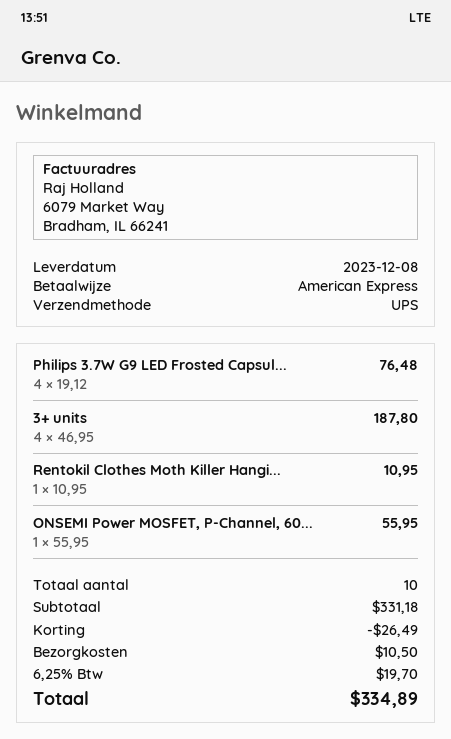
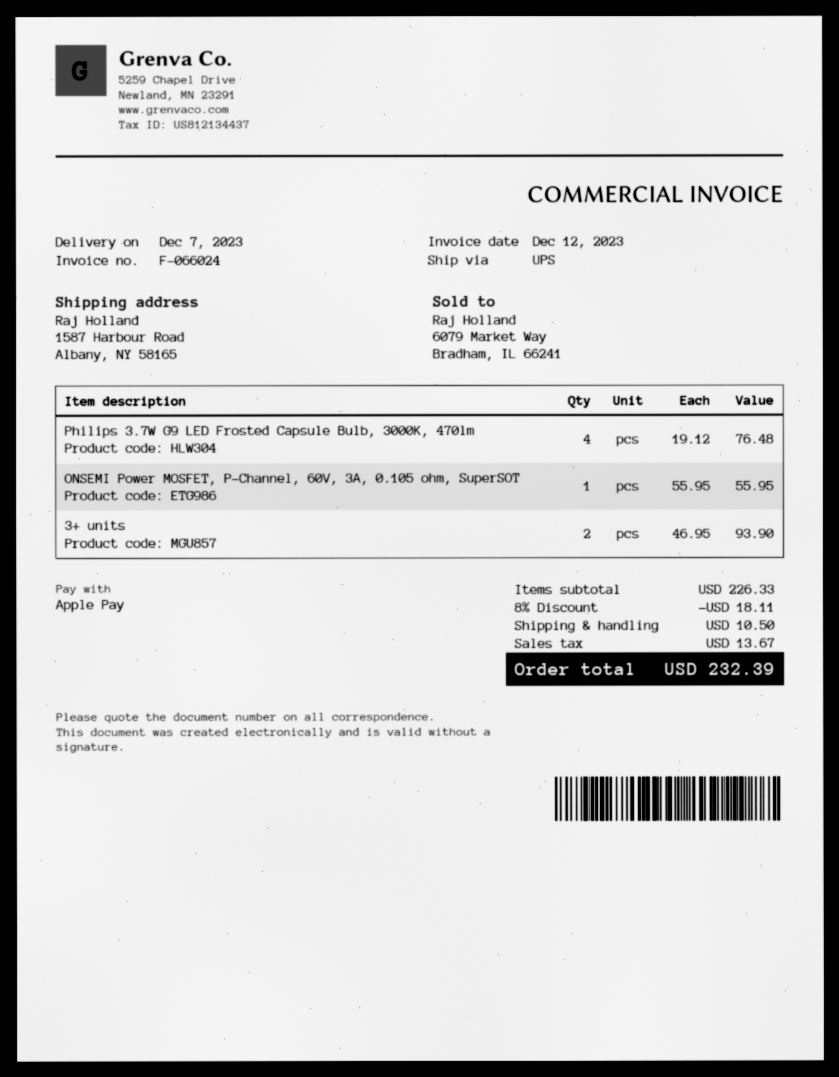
delivery date: 2023-12-08 -> 2023-12-07
payment method: American Express -> Apple Pay
3+ units: 4 x 46.95 = 187.80 -> 2 x 46.95 = 93.90
Rentokil Clothes Moth Killer Hangi...: 1 x 10.95 = 10.95 -> none
subtotal: 331.18 -> 226.33
discount: 26.49 -> 18.11
tax: 19.70 -> 13.67
total: 334.89 -> 232.39

